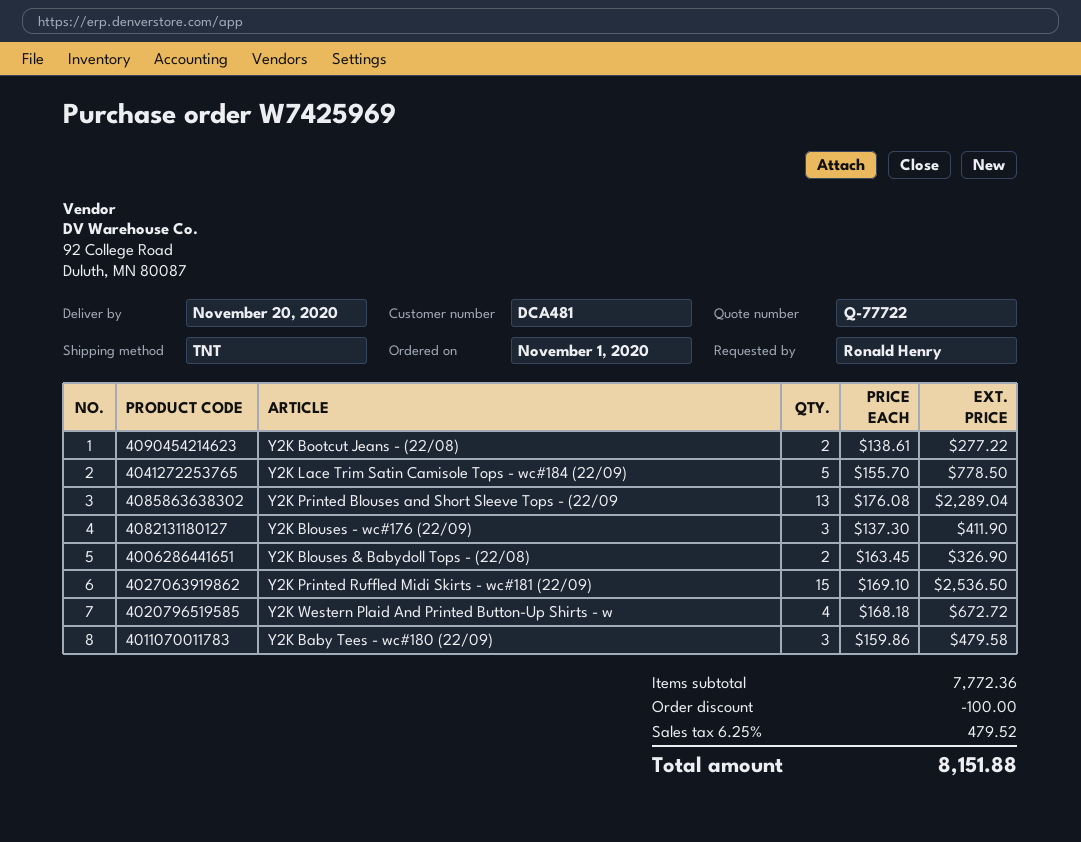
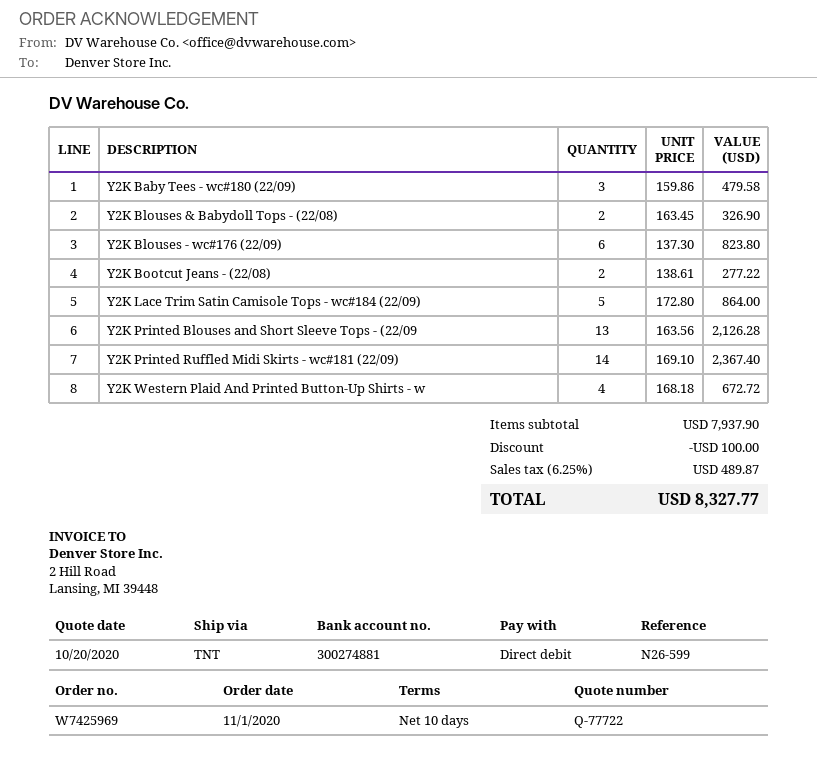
Y2K Lace Trim Satin Camisole Tops - wc#184 (22/09): 5 x 155.70 = 778.50 -> 5 x 172.80 = 864.00
Y2K Printed Blouses and Short Sleeve Tops - (22/09: 13 x 176.08 = 2289.04 -> 13 x 163.56 = 2126.28
Y2K Blouses - wc#176 (22/09): 3 x 137.30 = 411.90 -> 6 x 137.30 = 823.80
Y2K Printed Ruffled Midi Skirts - wc#181 (22/09): 15 x 169.10 = 2536.50 -> 14 x 169.10 = 2367.40
subtotal: 7772.36 -> 7937.90
tax: 6.25% = 479.52 -> 6.25% = 489.87
total: 8151.88 -> 8327.77

